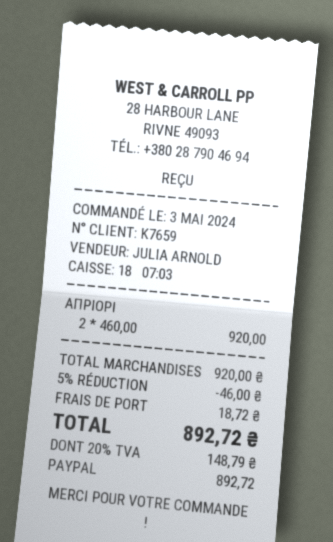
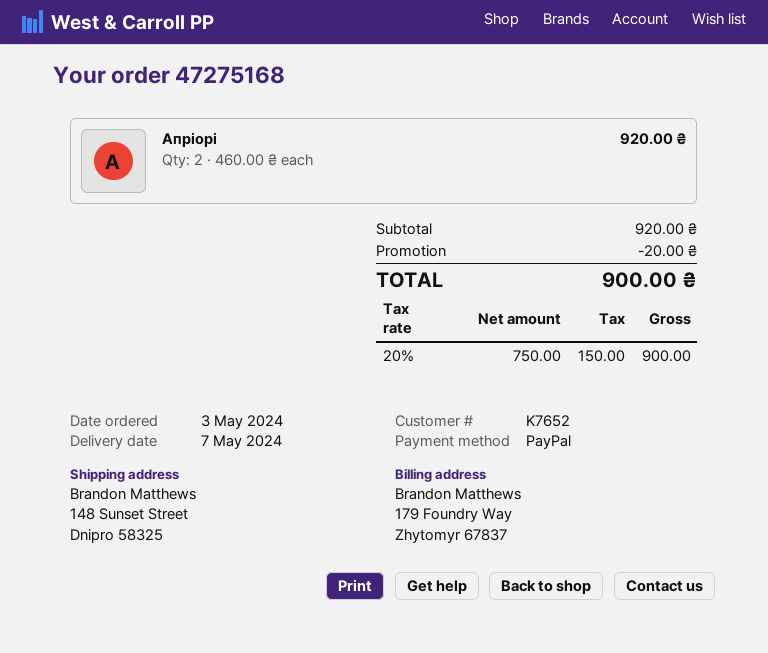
customer number: K7659 -> K7652
discount: 46.00 -> 20.00
shipping: 18.72 -> none
tax: 20% = 148.79 -> 20% = 150.00
total: 892.72 -> 900.00

